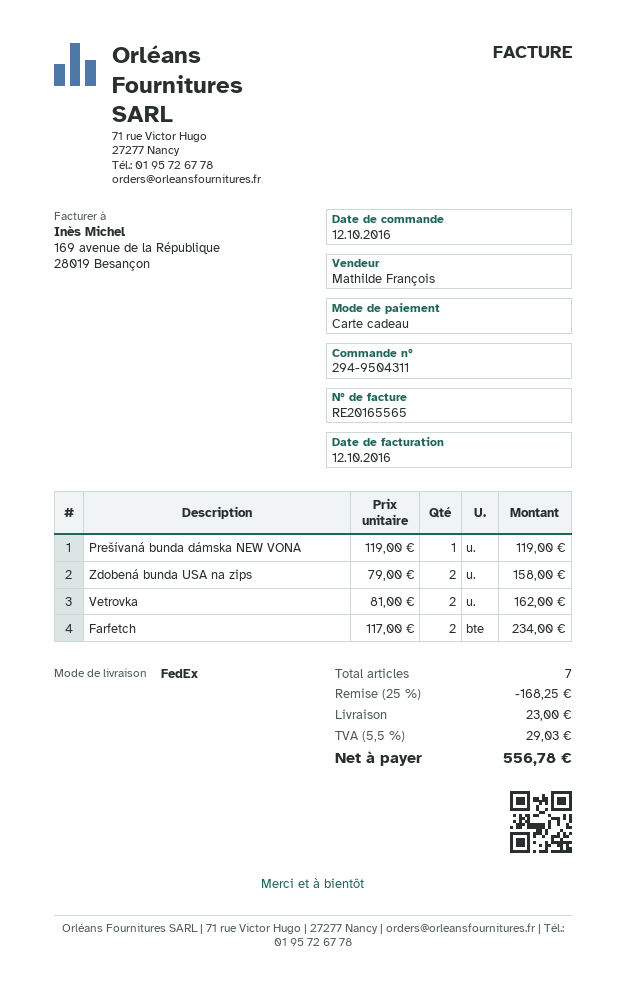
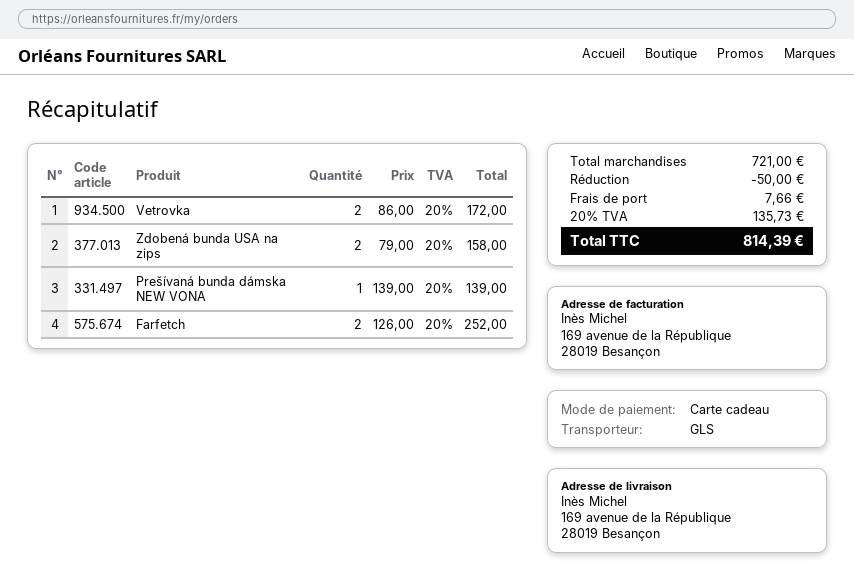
shipping method: FedEx -> GLS
Prešívaná bunda dámska NEW VONA: 1 x 119.00 = 119.00 -> 1 x 139.00 = 139.00
Vetrovka: 2 x 81.00 = 162.00 -> 2 x 86.00 = 172.00
Farfetch: 2 x 117.00 = 234.00 -> 2 x 126.00 = 252.00
discount: 168.25 -> 50.00
shipping: 23.00 -> 7.66
tax: 5.5% = 29.03 -> 20% = 135.73
total: 556.78 -> 814.39

